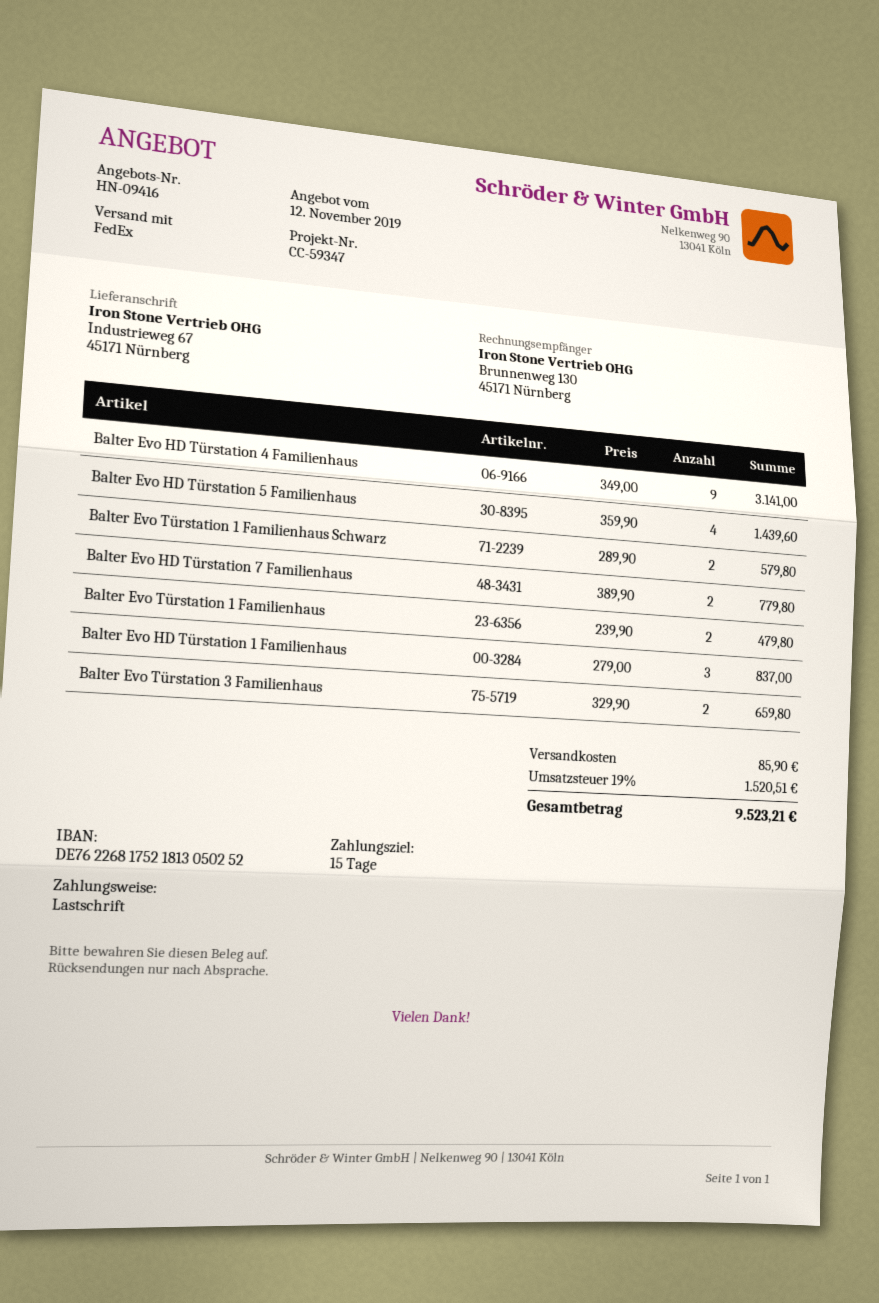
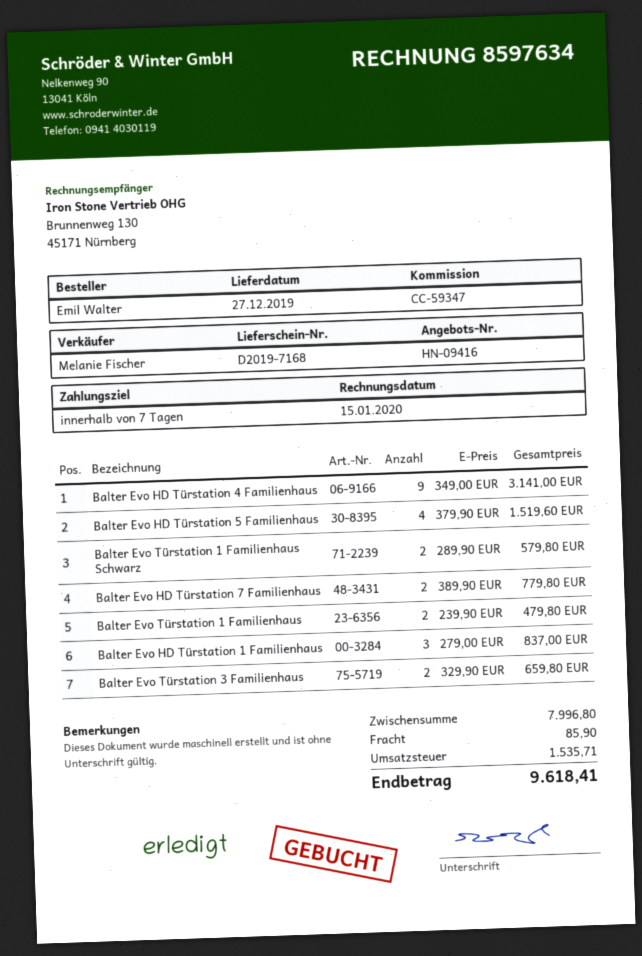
payment terms: 15 days -> 7 days
Balter Evo HD Türstation 5 Familienhaus: 4 x 359.90 = 1439.60 -> 4 x 379.90 = 1519.60
tax: 1520.51 -> 1535.71
total: 9523.21 -> 9618.41

